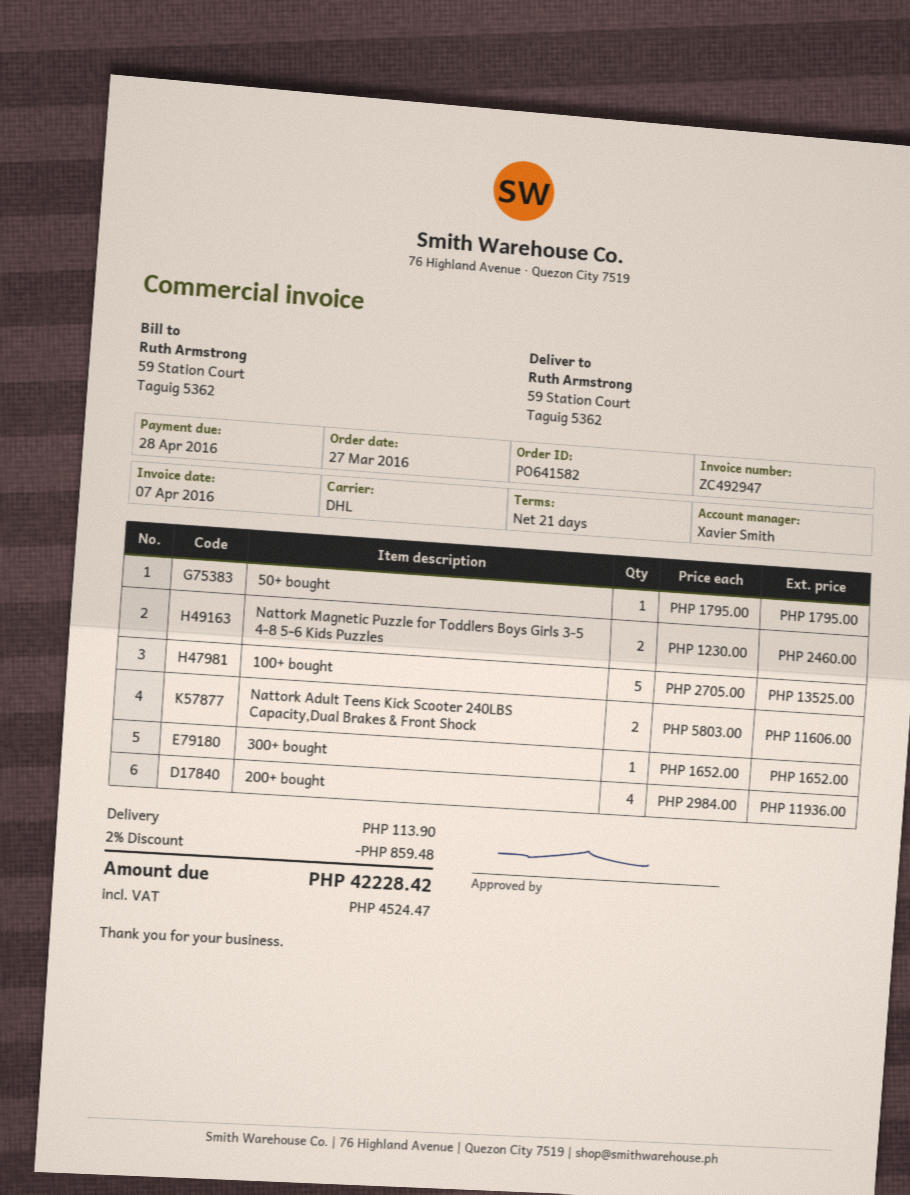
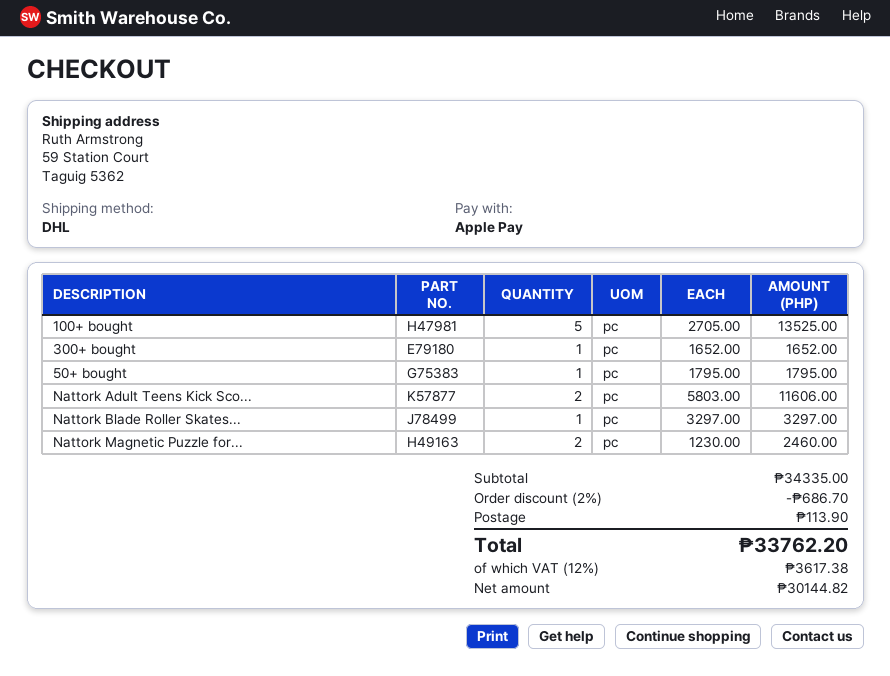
200+ bought: 4 x 2984.00 = 11936.00 -> none
Nattork Blade Roller Skates...: none -> 1 x 3297.00 = 3297.00
discount: 2% = 859.48 -> 2% = 686.70
tax: 4524.47 -> 3617.38
total: 42228.42 -> 33762.20

